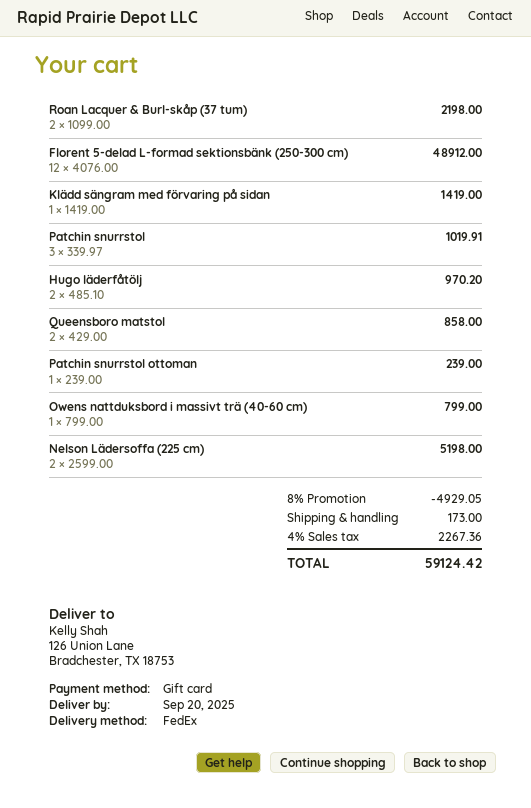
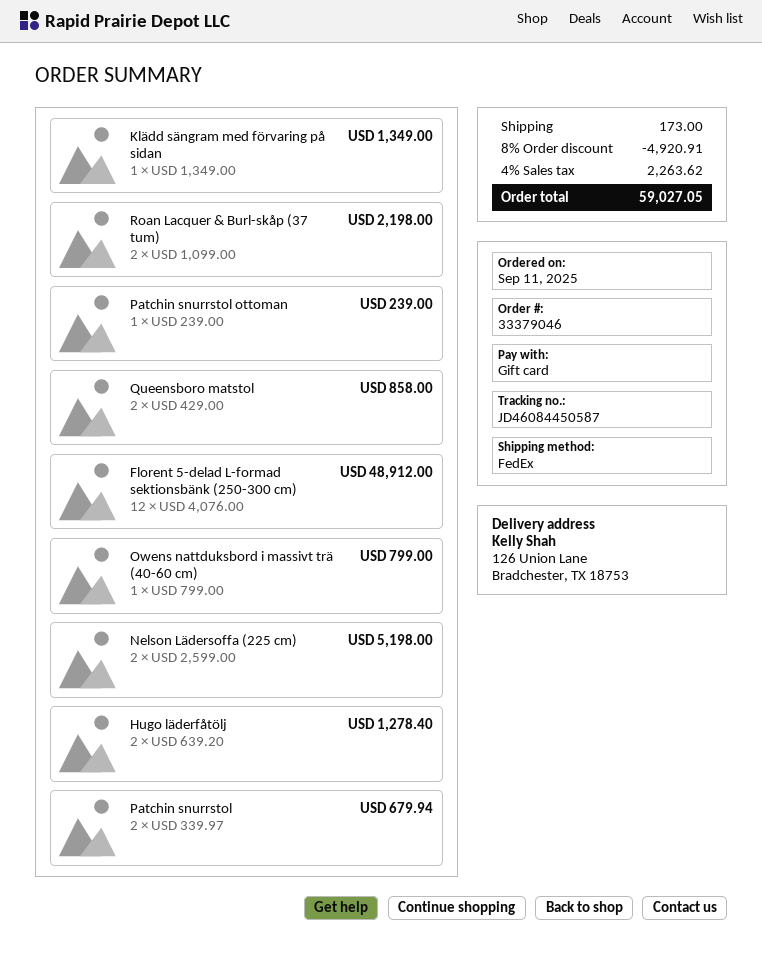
Klädd sängram med förvaring på sidan: 1 x 1419.00 = 1419.00 -> 1 x 1349.00 = 1349.00
Patchin snurrstol: 3 x 339.97 = 1019.91 -> 2 x 339.97 = 679.94
Hugo läderfåtölj: 2 x 485.10 = 970.20 -> 2 x 639.20 = 1278.40
discount: 8% = 4929.05 -> 8% = 4920.91
tax: 4% = 2267.36 -> 4% = 2263.62
total: 59124.42 -> 59027.05

